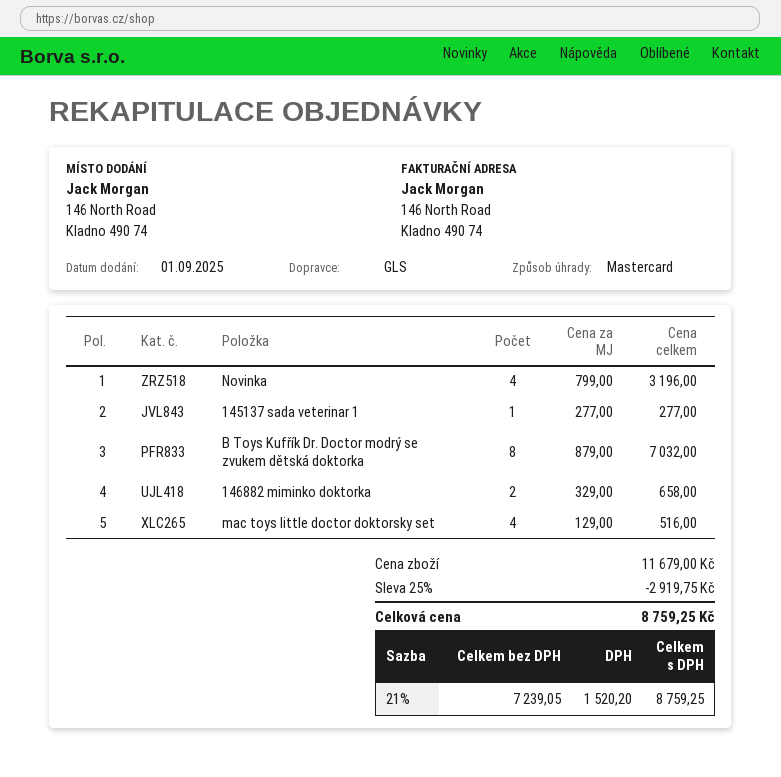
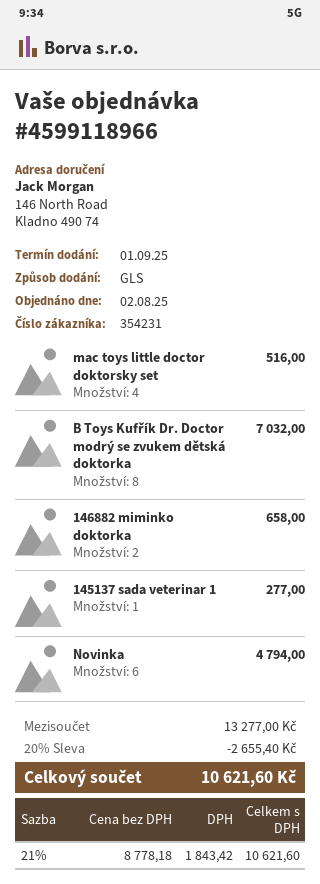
Novinka: 4 for 3196.00 -> 6 for 4794.00
subtotal: 11679.00 -> 13277.00
discount: 25% = 2919.75 -> 20% = 2655.40
net: 7239.05 -> 8778.18
tax: 21% = 1520.20 -> 21% = 1843.42
total: 8759.25 -> 10621.60

